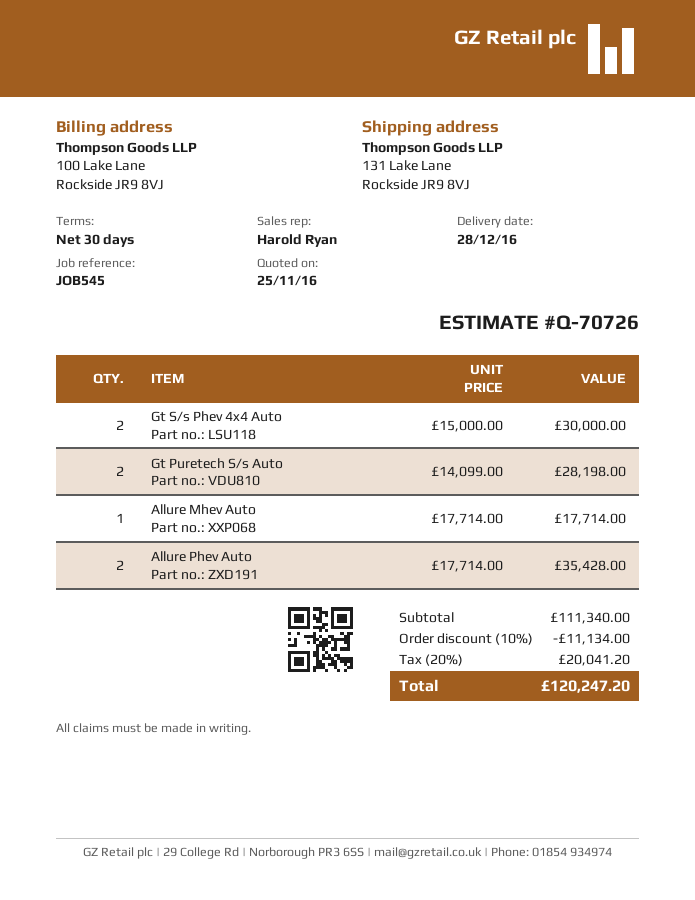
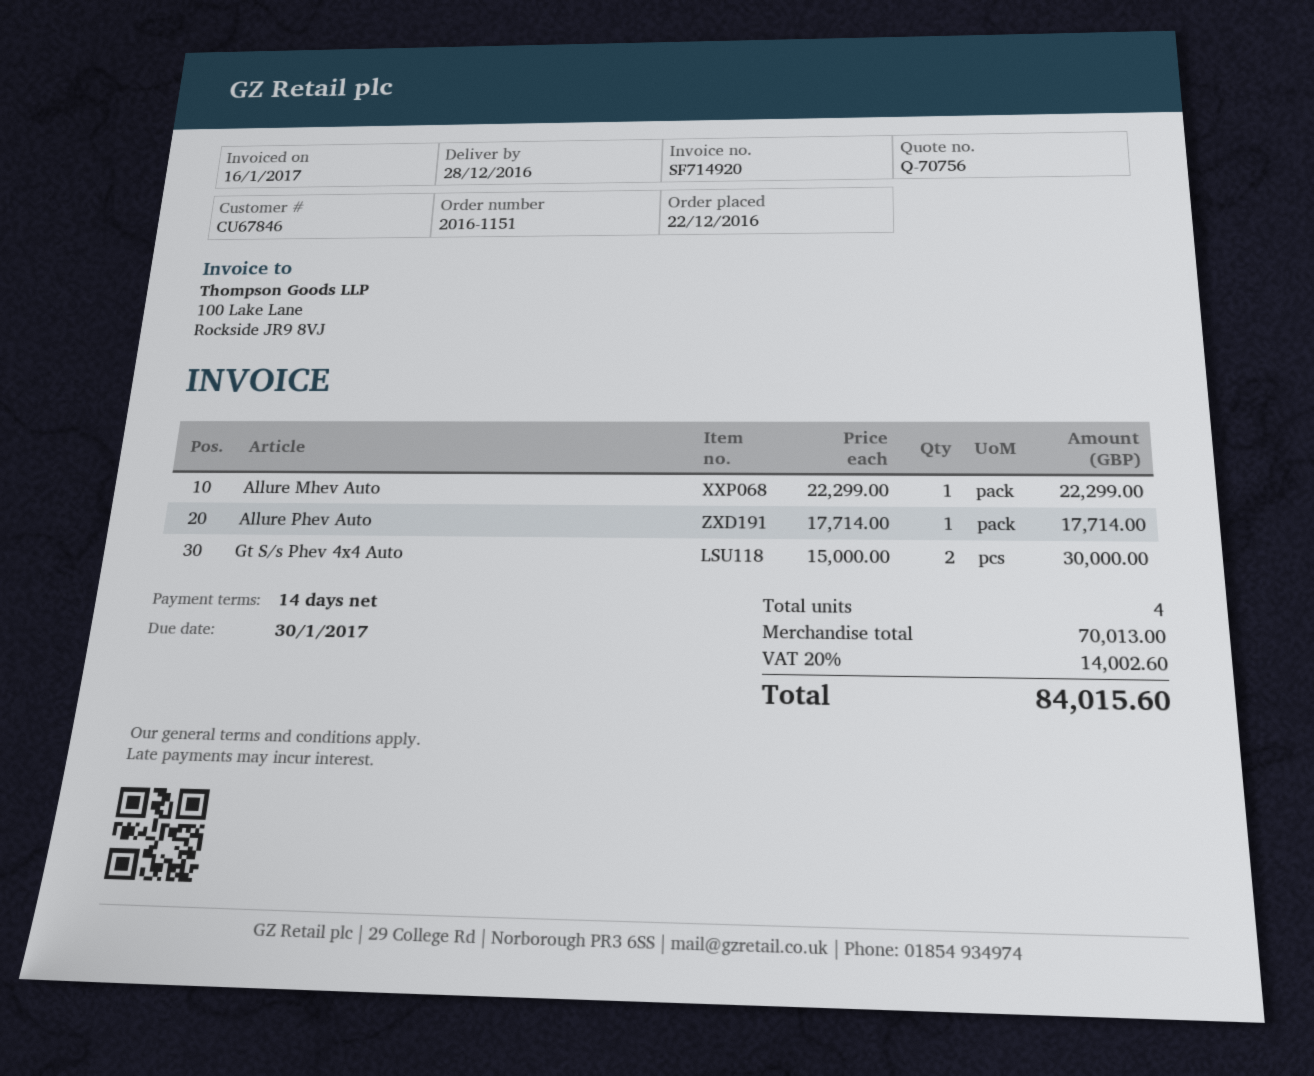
quote number: Q-70726 -> Q-70756
payment terms: 30 days -> 14 days
Gt Puretech S/s Auto: 2 x 14099.00 = 28198.00 -> none
Allure Mhev Auto: 1 x 17714.00 = 17714.00 -> 1 x 22299.00 = 22299.00
Allure Phev Auto: 2 x 17714.00 = 35428.00 -> 1 x 17714.00 = 17714.00
subtotal: 111340.00 -> 70013.00
discount: 10% = 11134.00 -> none
tax: 20% = 20041.20 -> 20% = 14002.60
total: 120247.20 -> 84015.60

